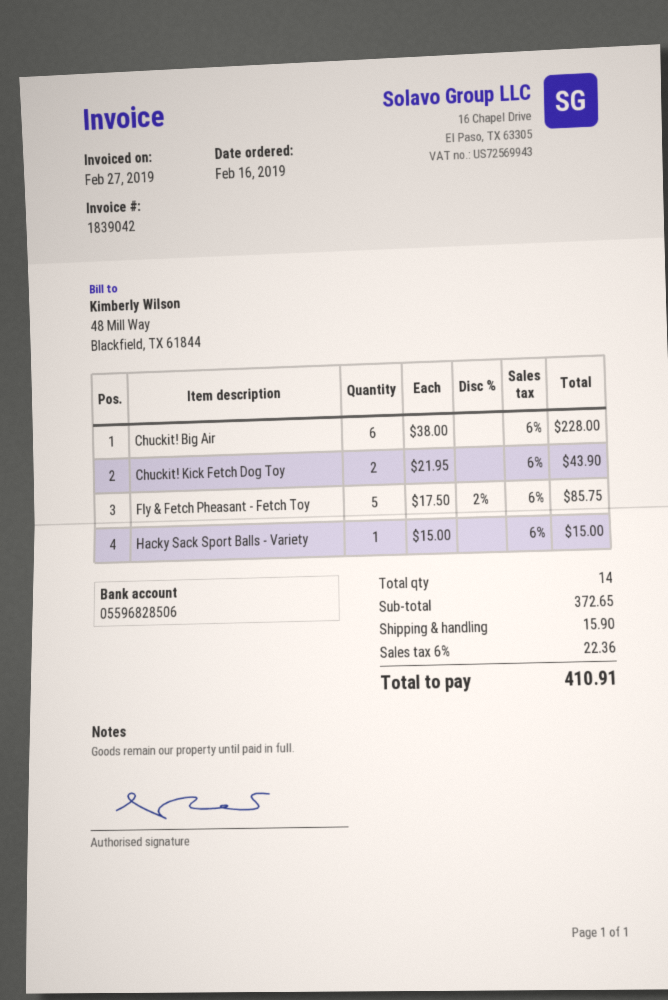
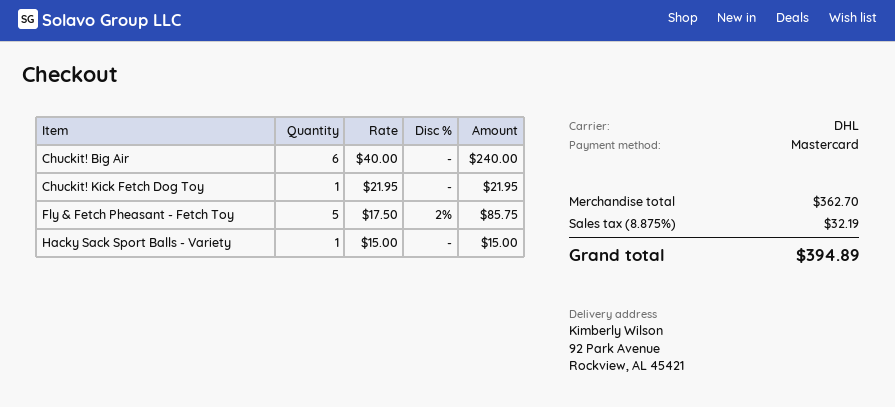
Chuckit! Big Air: 6 x 38.00 = 228.00 -> 6 x 40.00 = 240.00
Chuckit! Kick Fetch Dog Toy: 2 x 21.95 = 43.90 -> 1 x 21.95 = 21.95
subtotal: 372.65 -> 362.70
shipping: 15.90 -> none
tax: 6% = 22.36 -> 8.875% = 32.19
total: 410.91 -> 394.89

